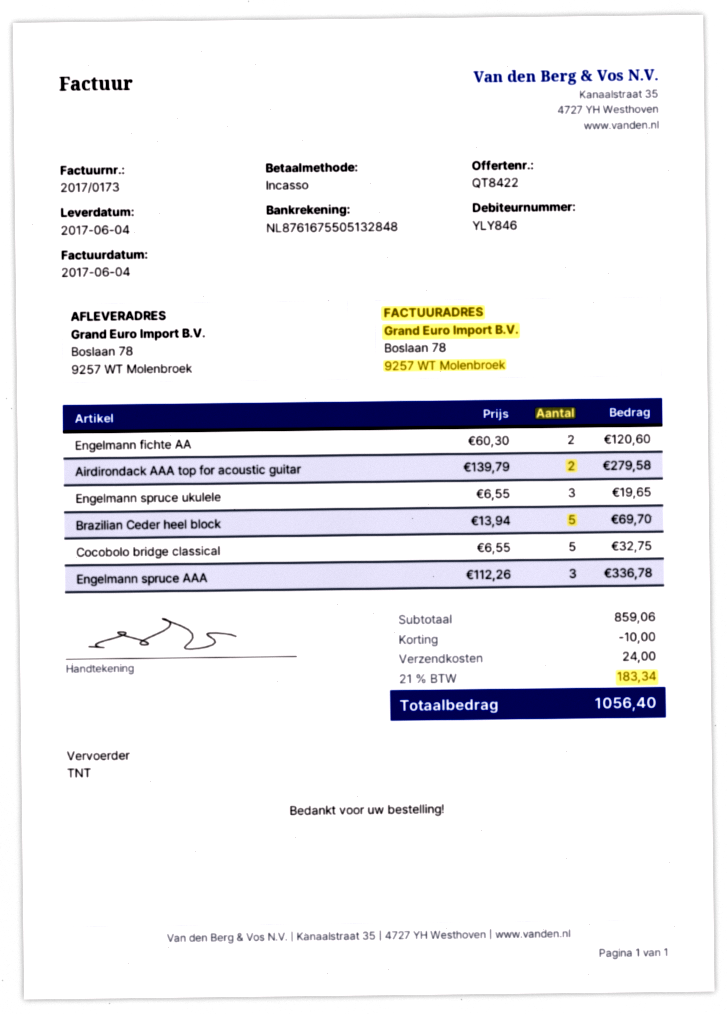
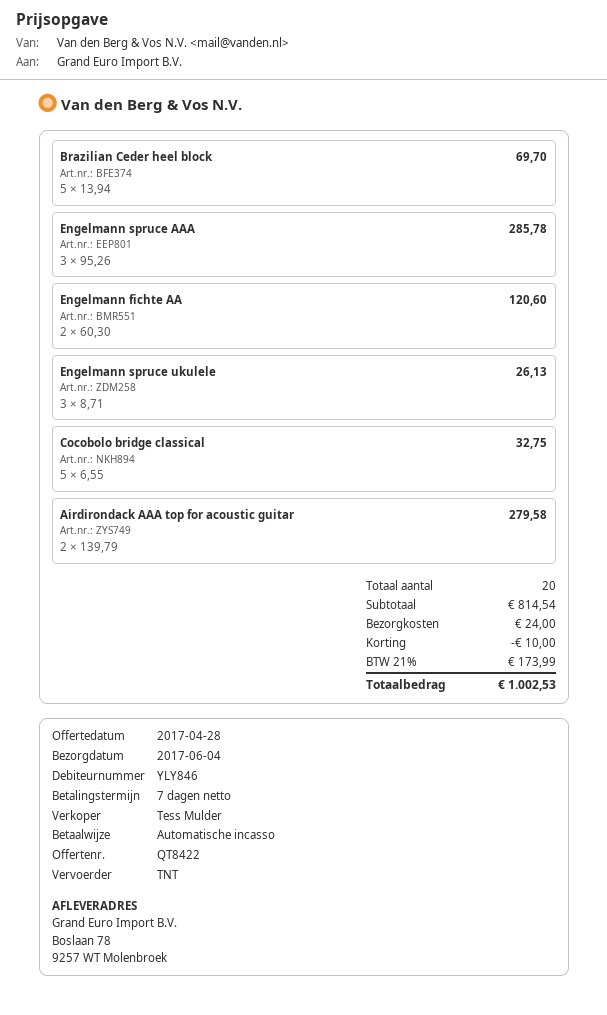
Engelmann spruce ukulele: 3 x 6.55 = 19.65 -> 3 x 8.71 = 26.13
Engelmann spruce AAA: 3 x 112.26 = 336.78 -> 3 x 95.26 = 285.78
subtotal: 859.06 -> 814.54
tax: 21% = 183.34 -> 21% = 173.99
total: 1056.40 -> 1002.53

